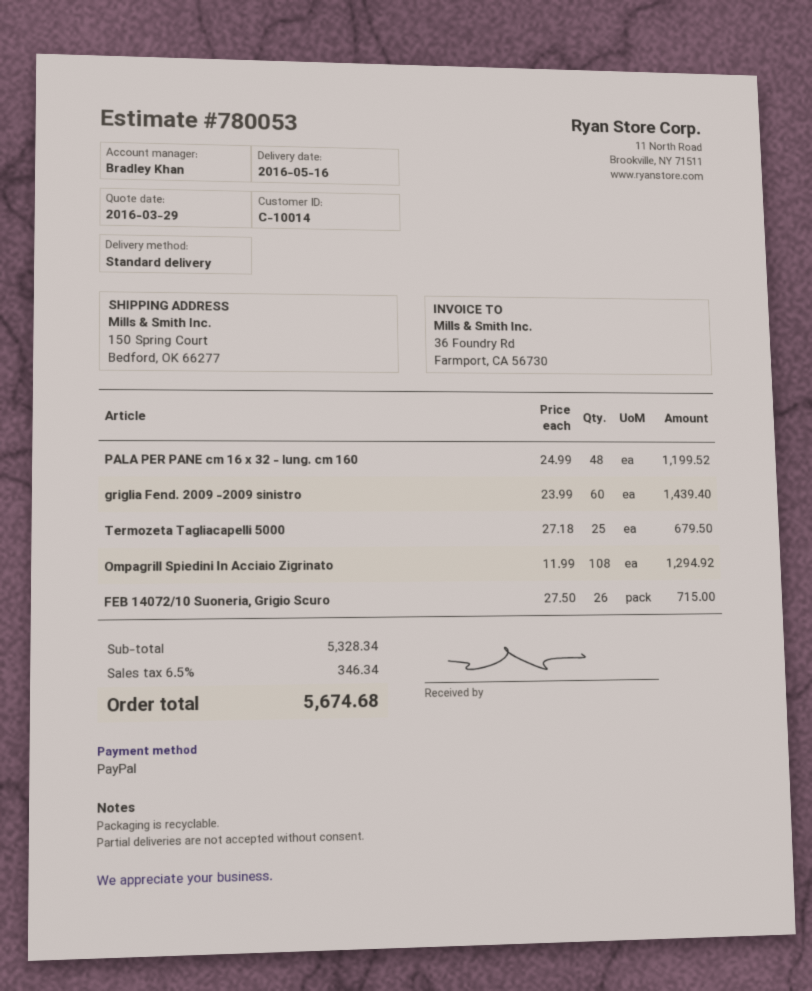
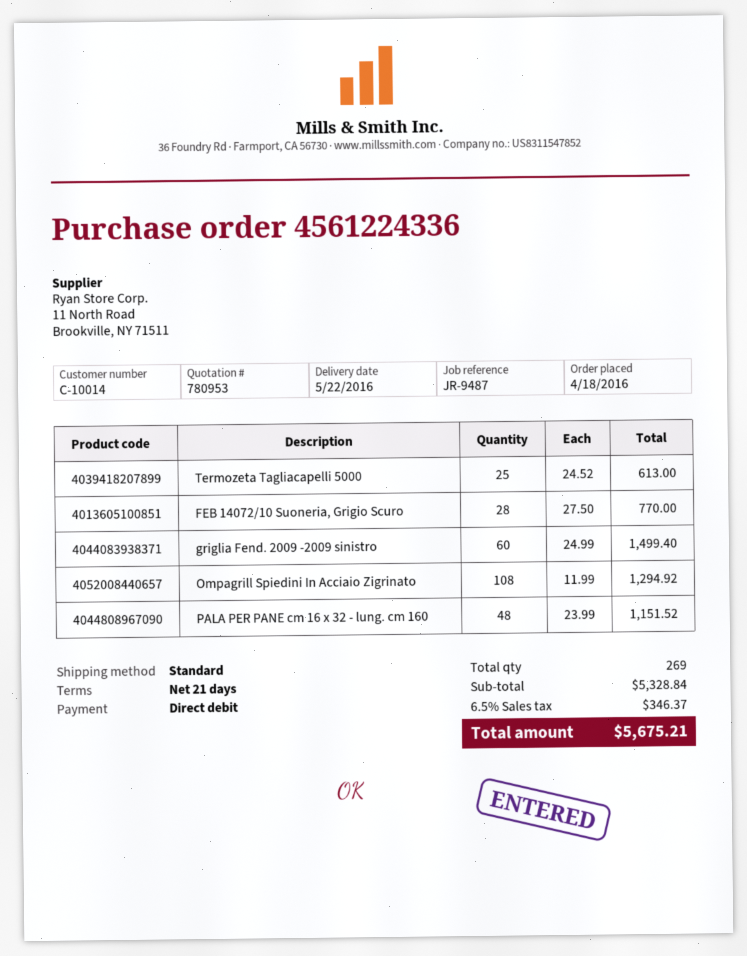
quote number: 780053 -> 780953
delivery date: 2016-05-16 -> 2016-05-22
payment method: PayPal -> direct debit
PALA PER PANE cm 16 x 32 - lung. cm 160: 48 x 24.99 = 1199.52 -> 48 x 23.99 = 1151.52
griglia Fend. 2009 -2009 sinistro: 60 x 23.99 = 1439.40 -> 60 x 24.99 = 1499.40
Termozeta Tagliacapelli 5000: 25 x 27.18 = 679.50 -> 25 x 24.52 = 613.00
FEB 14072/10 Suoneria, Grigio Scuro: 26 x 27.50 = 715.00 -> 28 x 27.50 = 770.00
subtotal: 5328.34 -> 5328.84
tax: 6.5% = 346.34 -> 6.5% = 346.37
total: 5674.68 -> 5675.21

